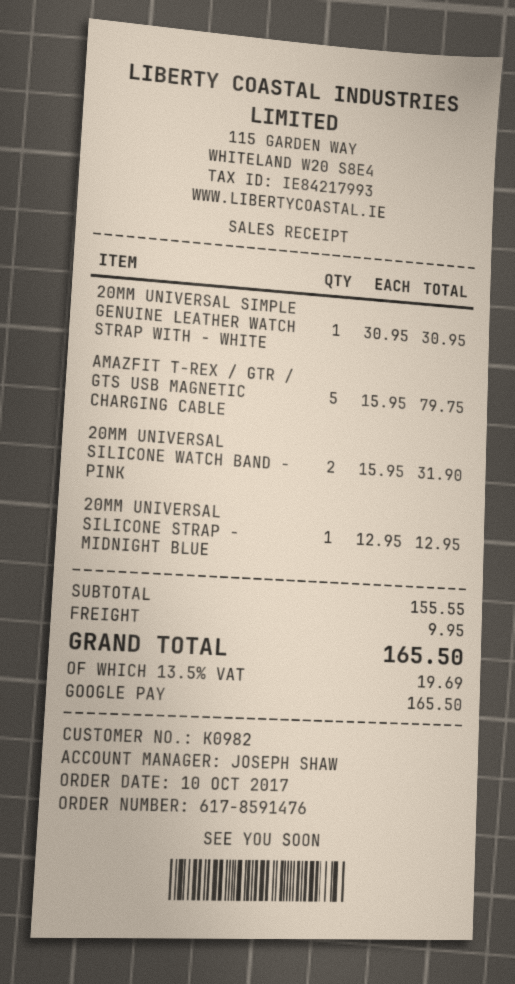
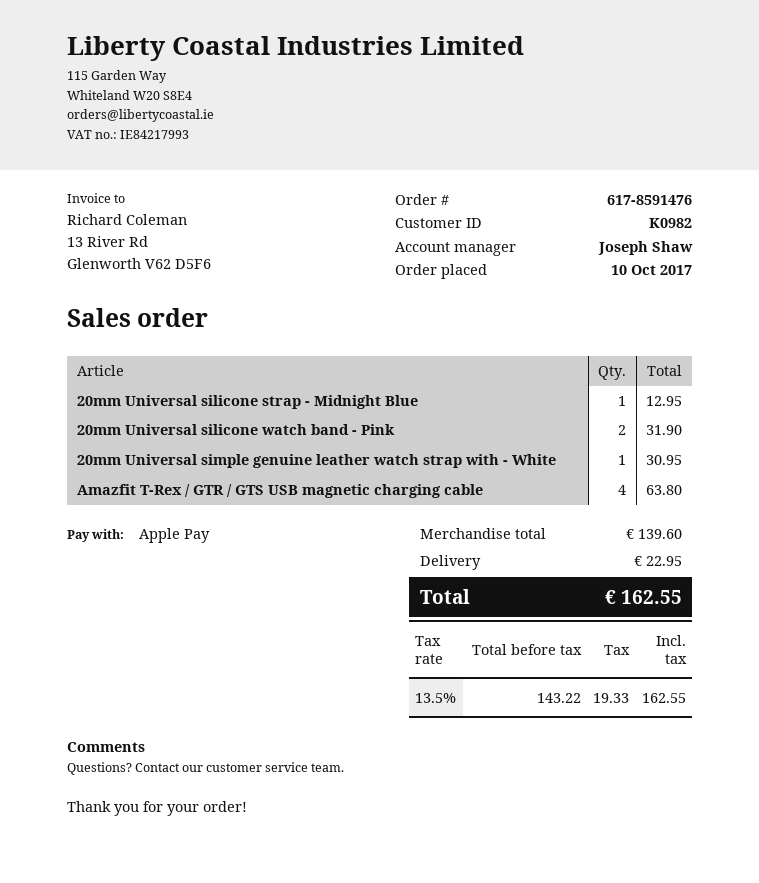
payment method: Google Pay -> Apple Pay
AMAZFIT T-REX / GTR / GTS USB MAGNETIC CHARGING CABLE: 5 for 79.75 -> 4 for 63.80
subtotal: 155.55 -> 139.60
shipping: 9.95 -> 22.95
tax: 13.5% = 19.69 -> 13.5% = 19.33
total: 165.50 -> 162.55

